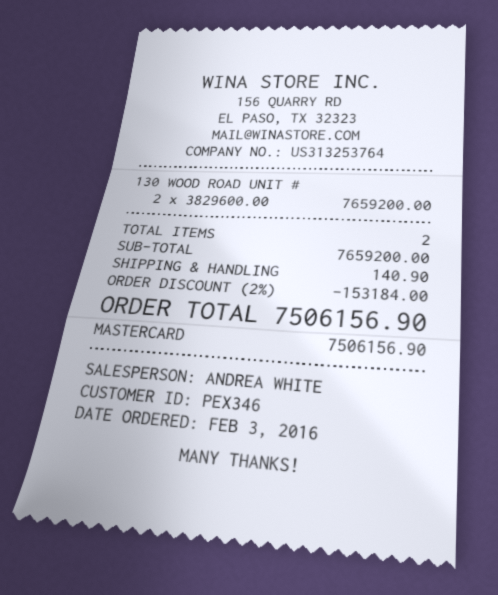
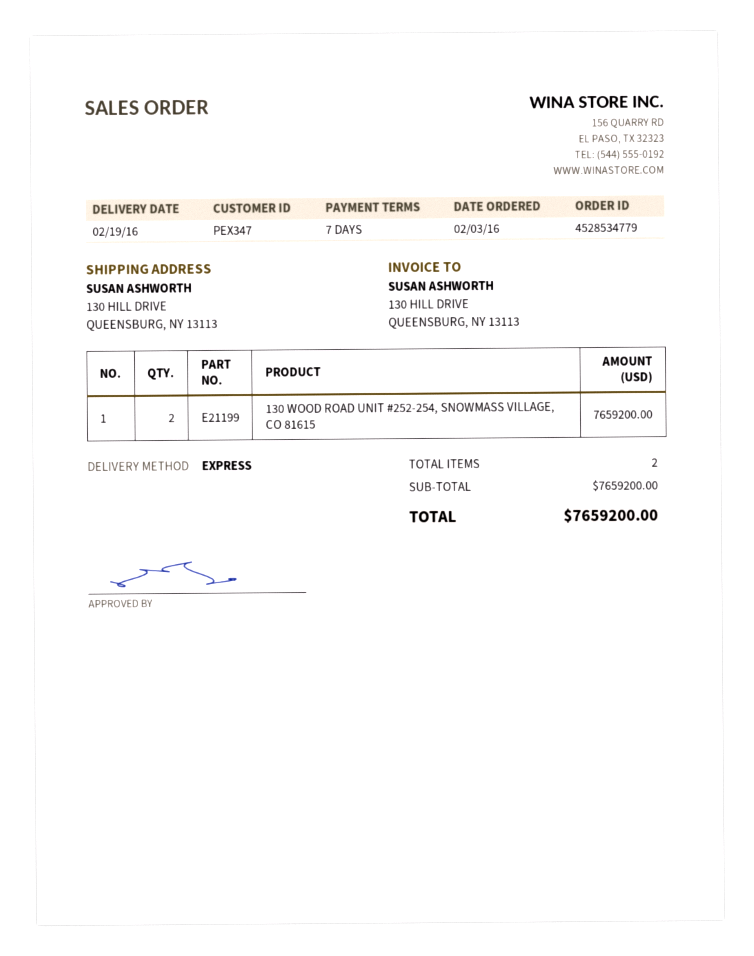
customer number: PEX346 -> PEX347
discount: 2% = 153184.00 -> none
shipping: 140.90 -> none
total: 7506156.90 -> 7659200.00

